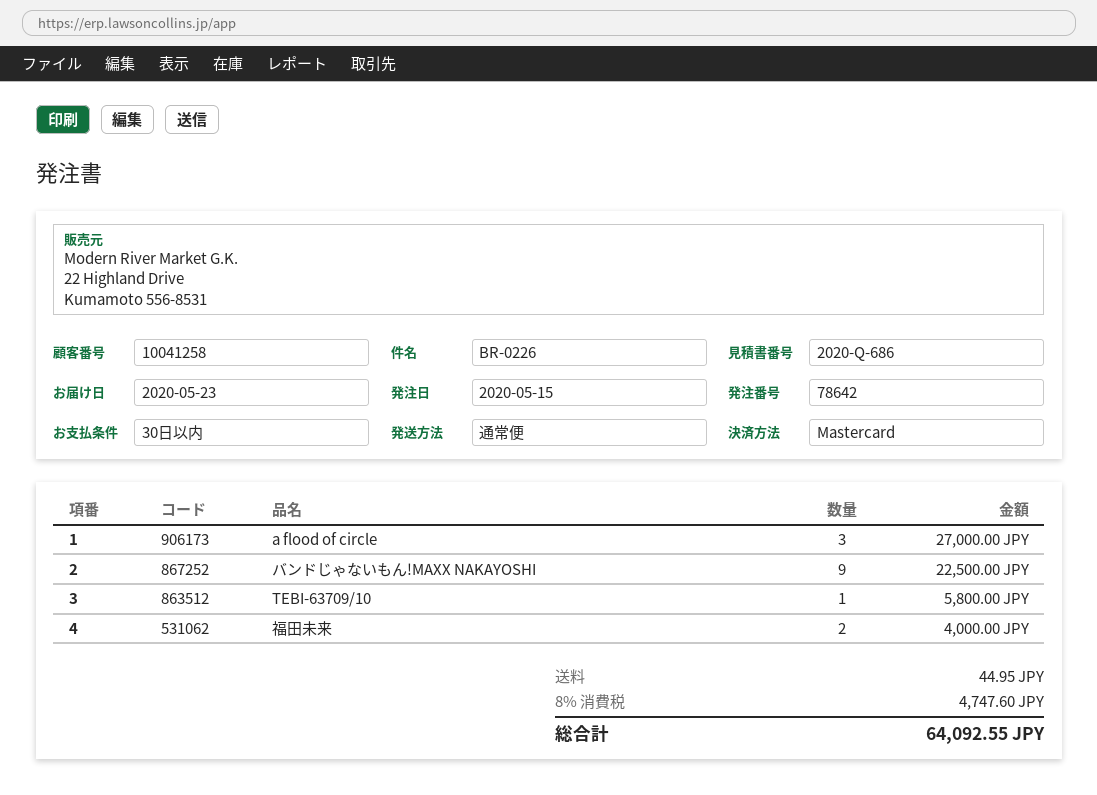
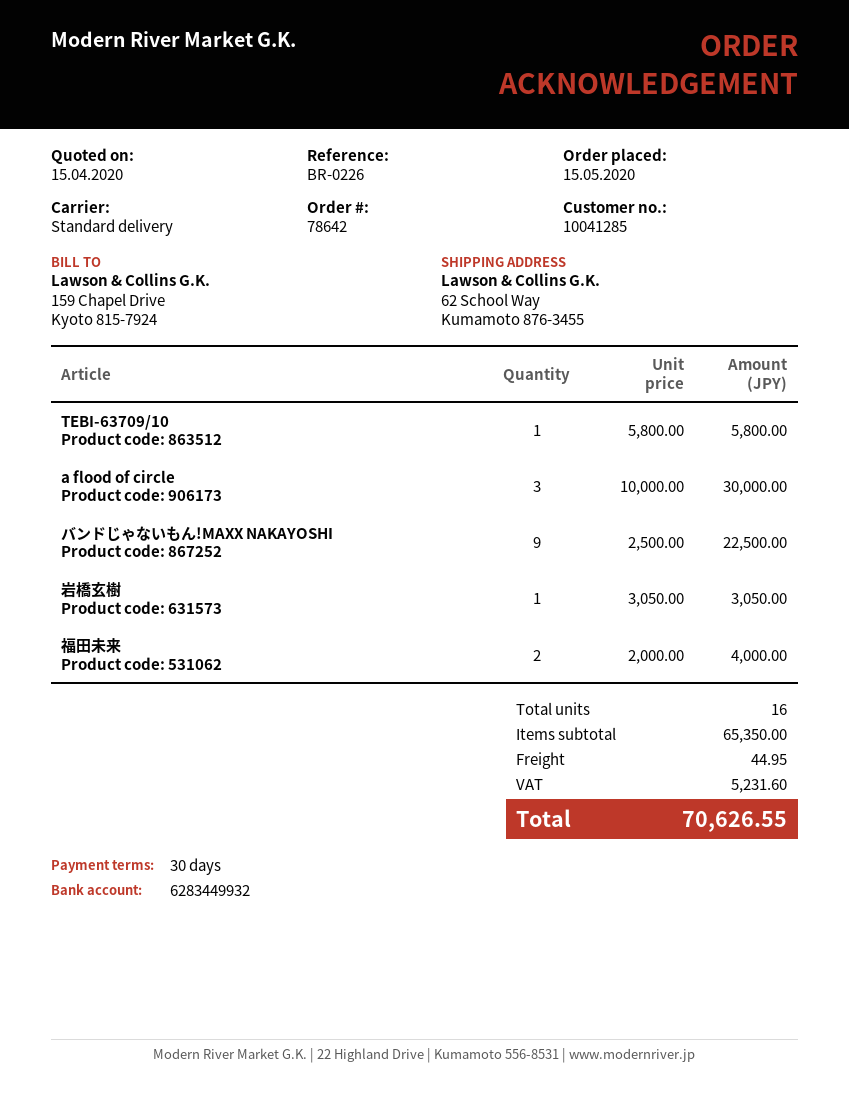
customer number: 10041258 -> 10041285
a flood of circle: 3 for 27000.00 -> 3 for 30000.00
岩橋玄樹: none -> 1 for 3050.00
tax: 4747.60 -> 5231.60
total: 64092.55 -> 70626.55

